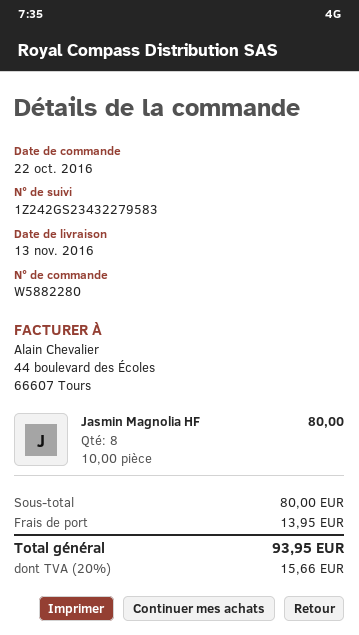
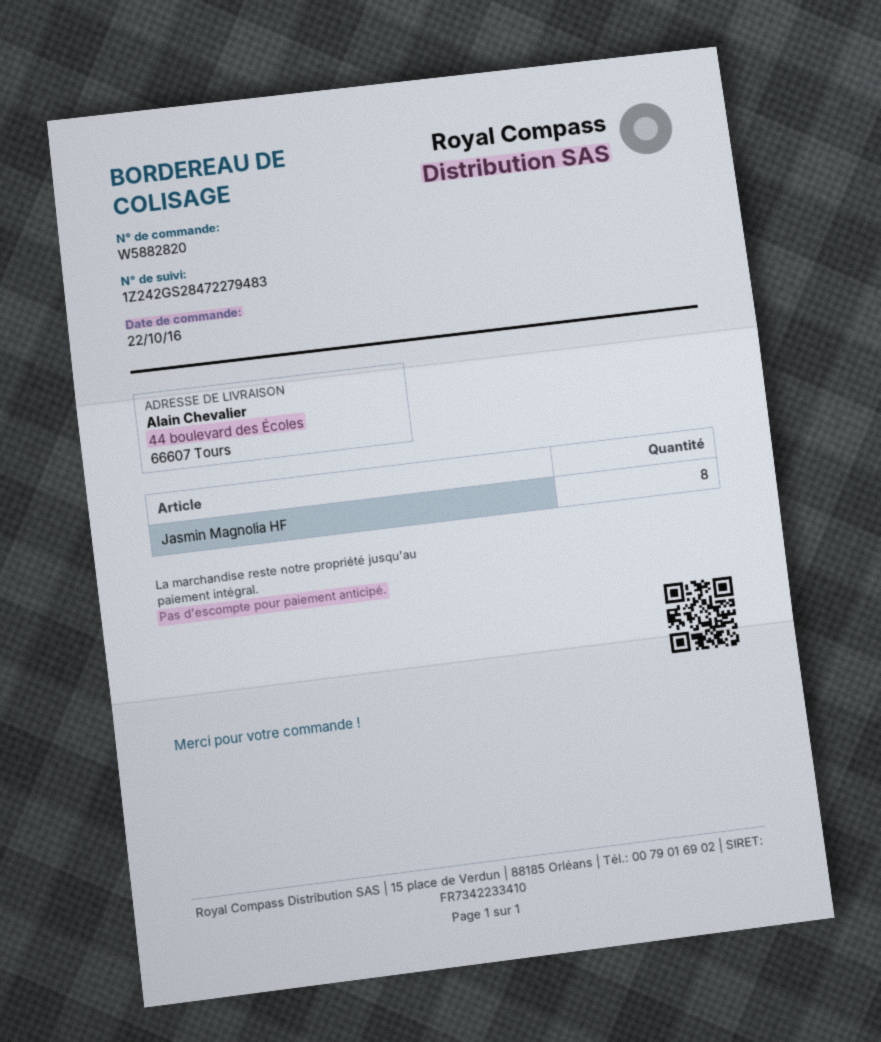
order number: W5882280 -> W5882820
tracking number: 1Z242GS23432279583 -> 1Z242GS28472279483

